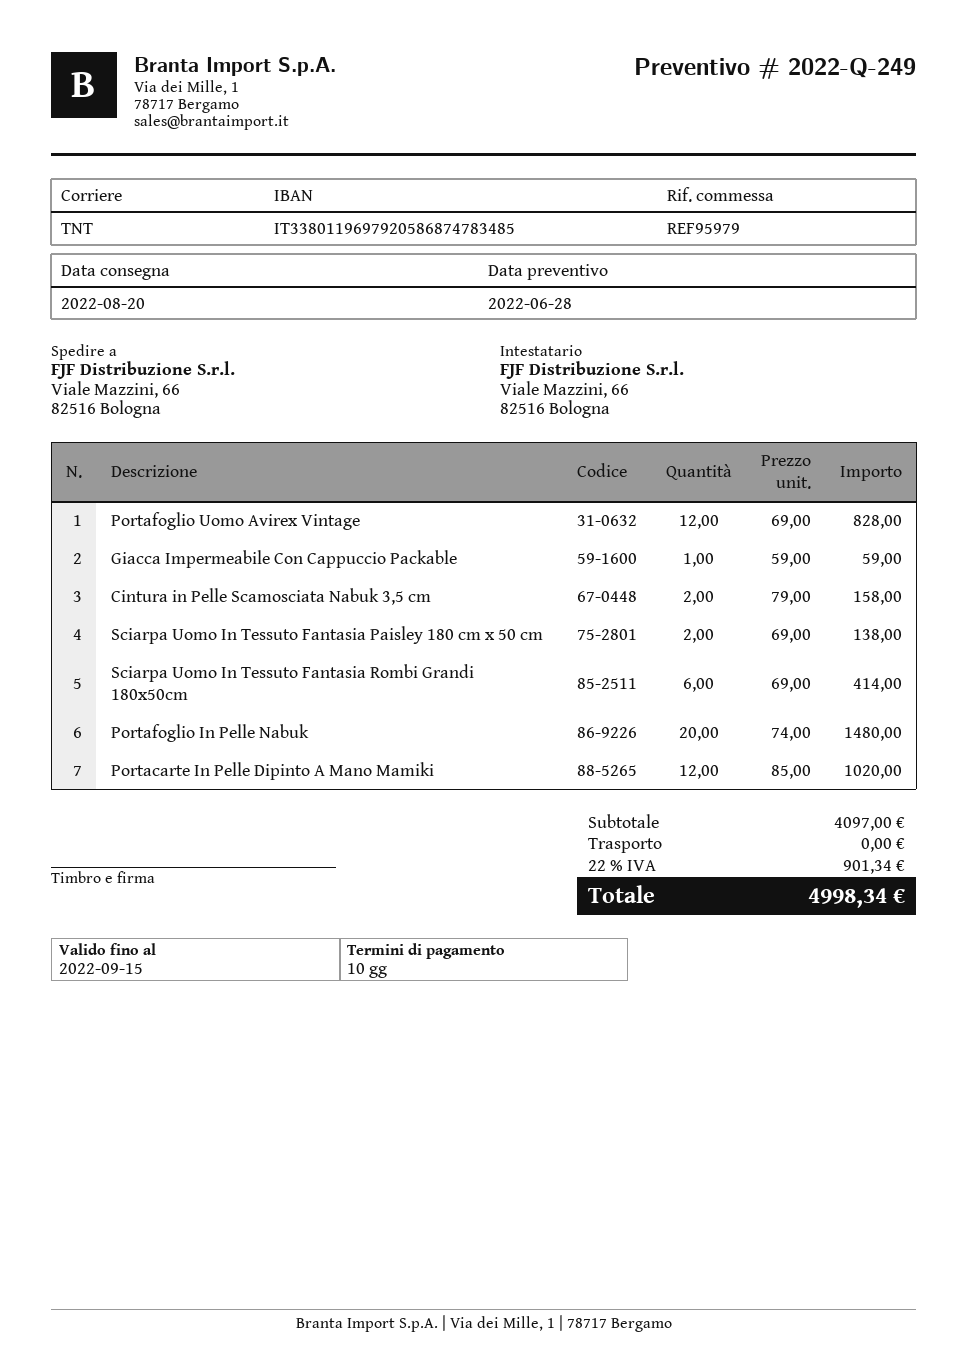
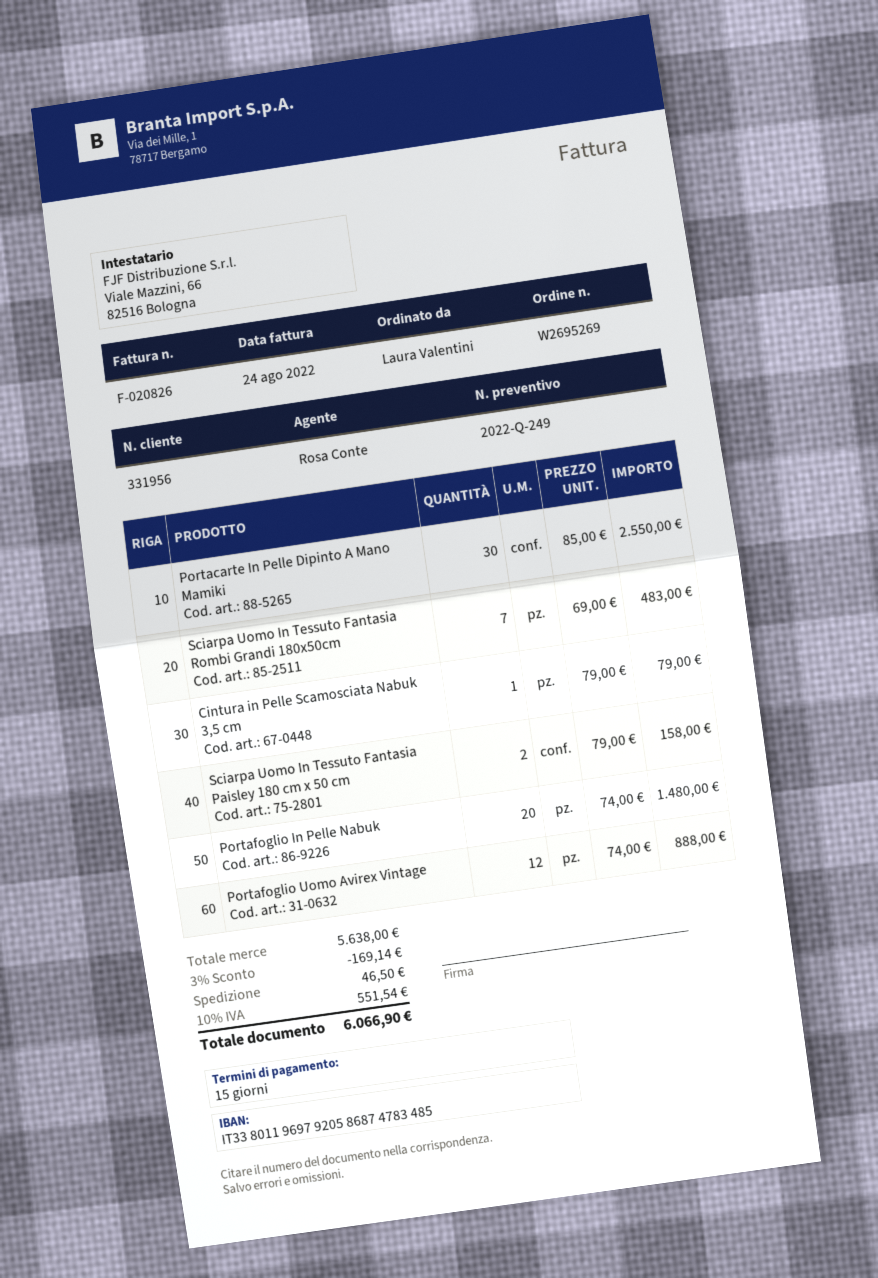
payment terms: 10 days -> 15 days
Portafoglio Uomo Avirex Vintage: 12 x 69.00 = 828.00 -> 12 x 74.00 = 888.00
Giacca Impermeabile Con Cappuccio Packable: 1 x 59.00 = 59.00 -> none
Cintura in Pelle Scamosciata Nabuk 3,5 cm: 2 x 79.00 = 158.00 -> 1 x 79.00 = 79.00
Sciarpa Uomo In Tessuto Fantasia Paisley 180 cm x 50 cm: 2 x 69.00 = 138.00 -> 2 x 79.00 = 158.00
Sciarpa Uomo In Tessuto Fantasia Rombi Grandi 180x50cm: 6 x 69.00 = 414.00 -> 7 x 69.00 = 483.00
Portacarte In Pelle Dipinto A Mano Mamiki: 12 x 85.00 = 1020.00 -> 30 x 85.00 = 2550.00
subtotal: 4097.00 -> 5638.00
discount: none -> 3% = 169.14
shipping: 0.00 -> 46.50
tax: 22% = 901.34 -> 10% = 551.54
total: 4998.34 -> 6066.90

